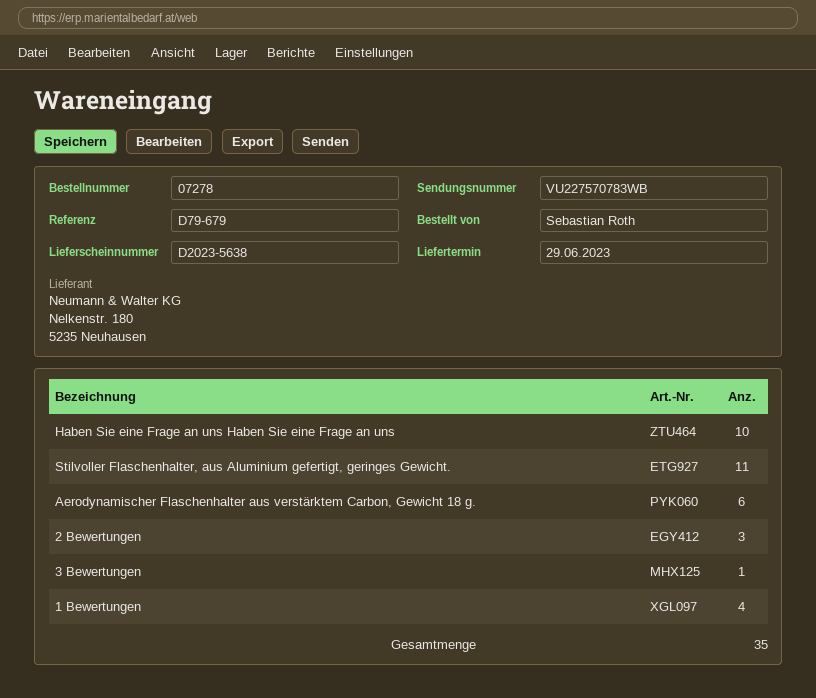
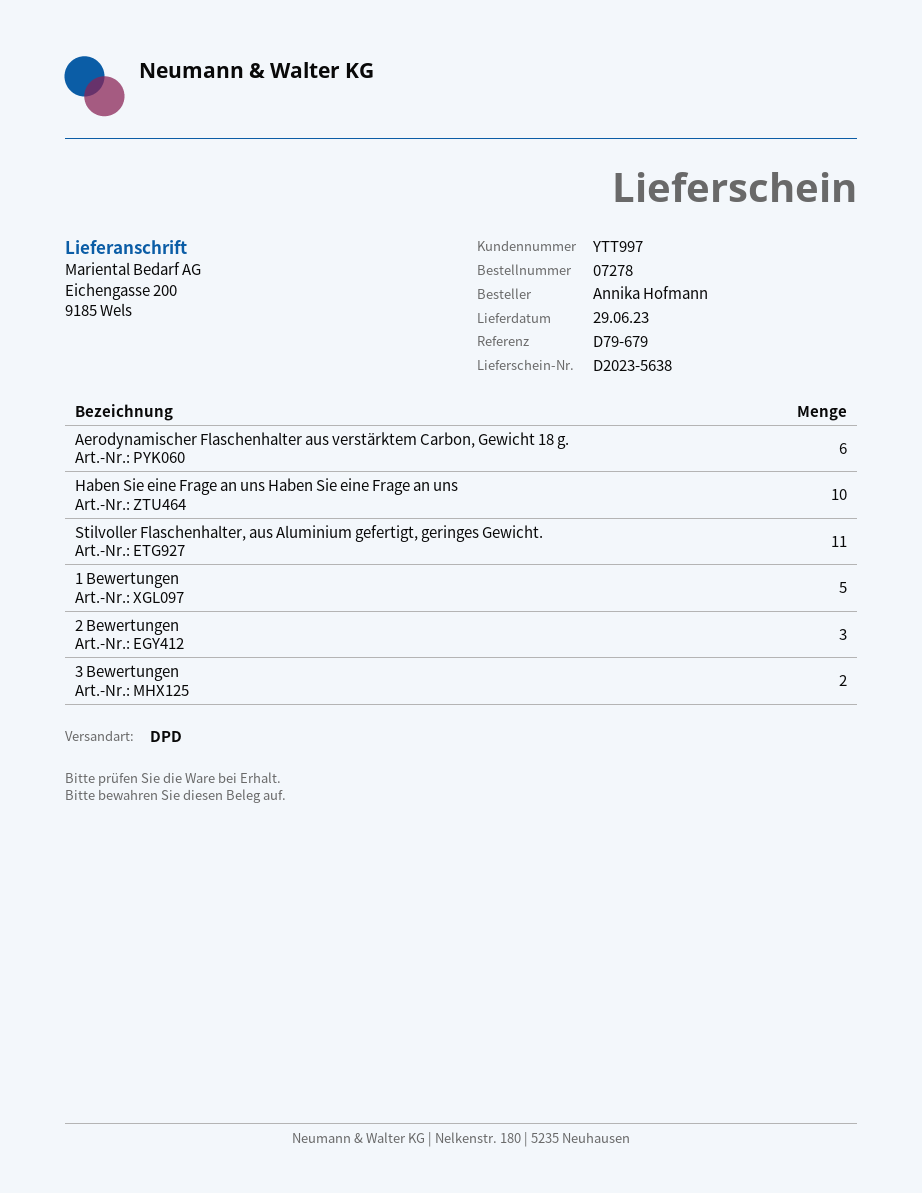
ordered by: Sebastian Roth -> Annika Hofmann
3 Bewertungen: 1 -> 2
1 Bewertungen: 4 -> 5

